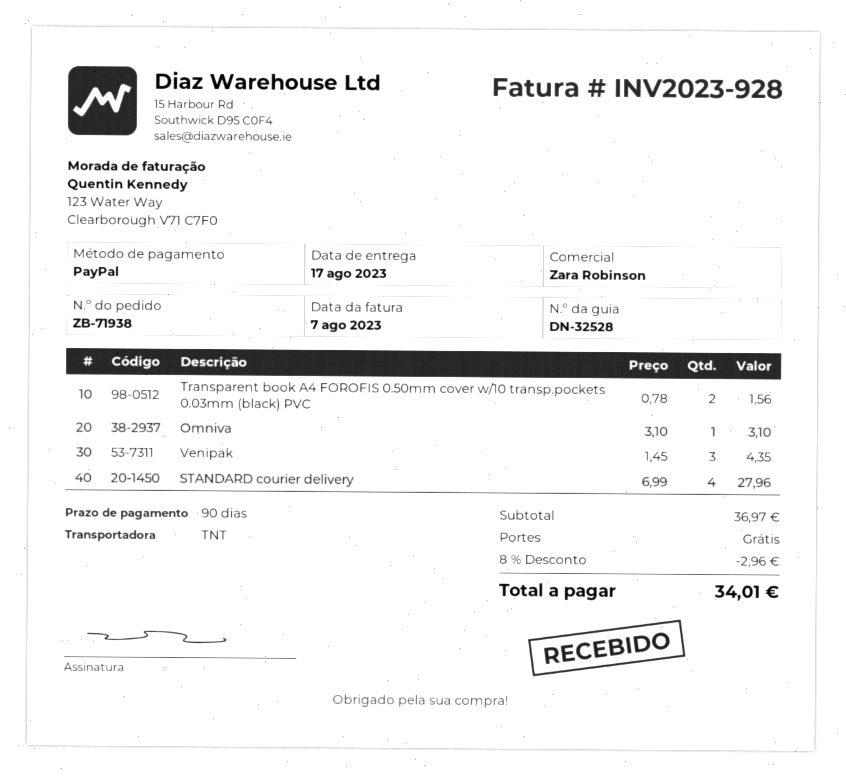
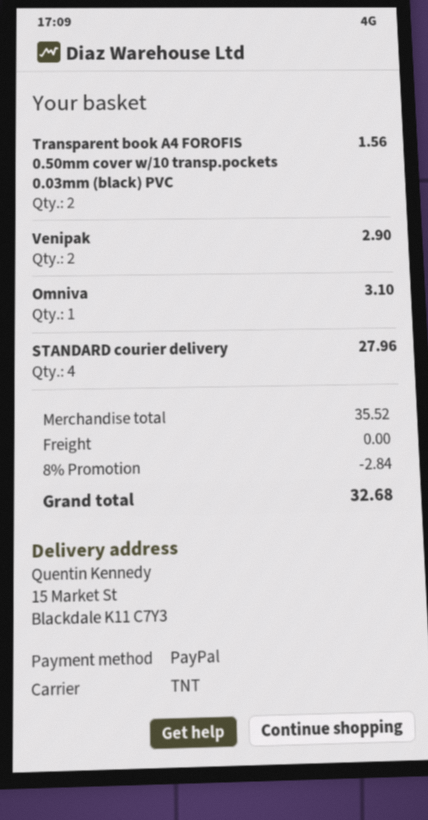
Venipak: 3 for 4.35 -> 2 for 2.90
subtotal: 36.97 -> 35.52
discount: 8% = 2.96 -> 8% = 2.84
total: 34.01 -> 32.68

